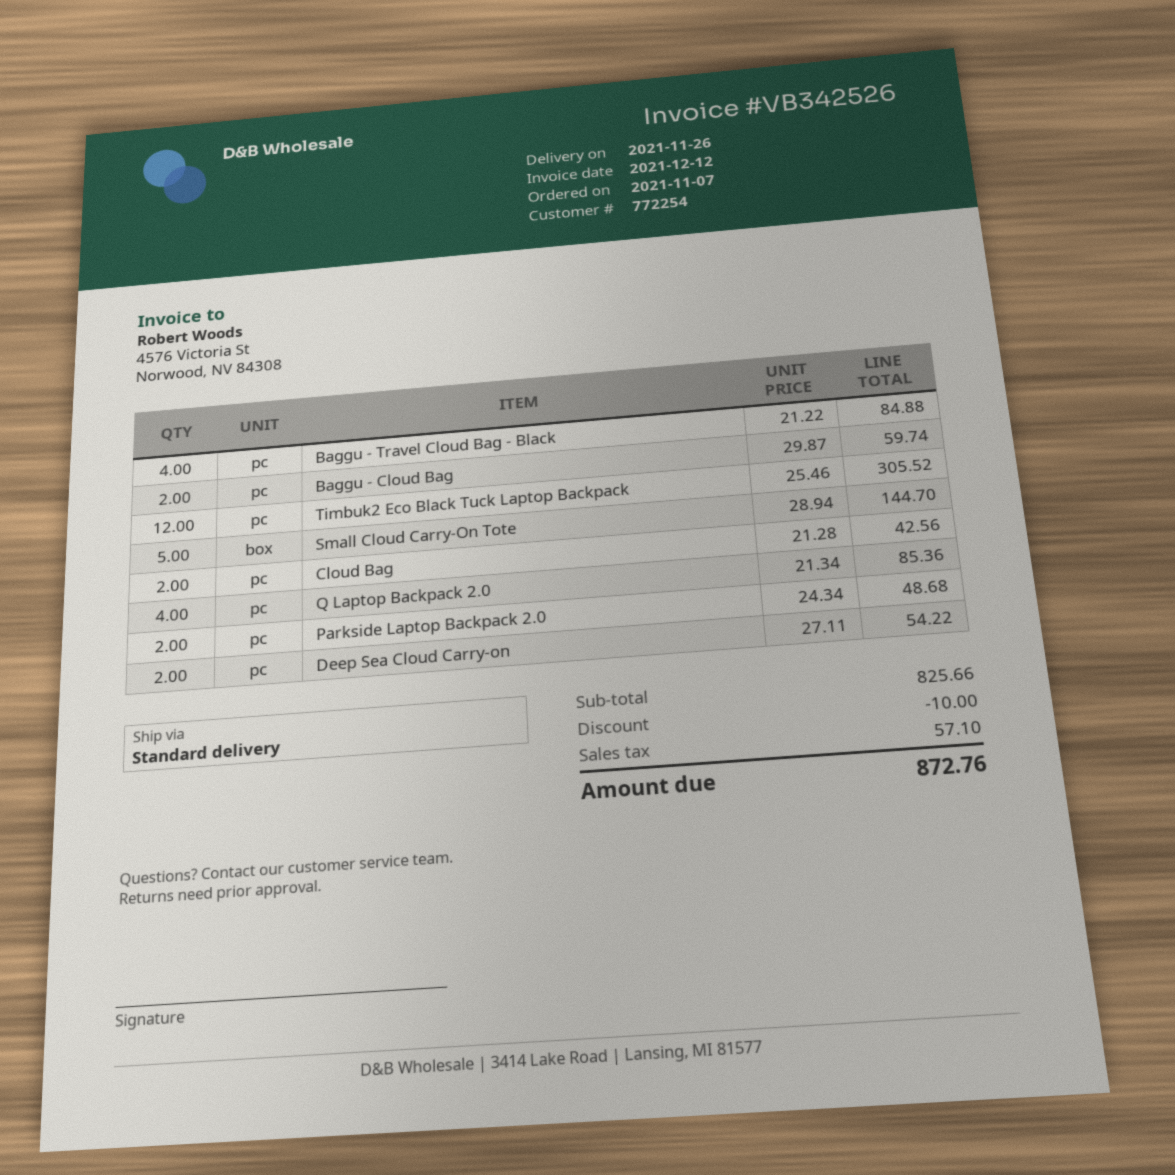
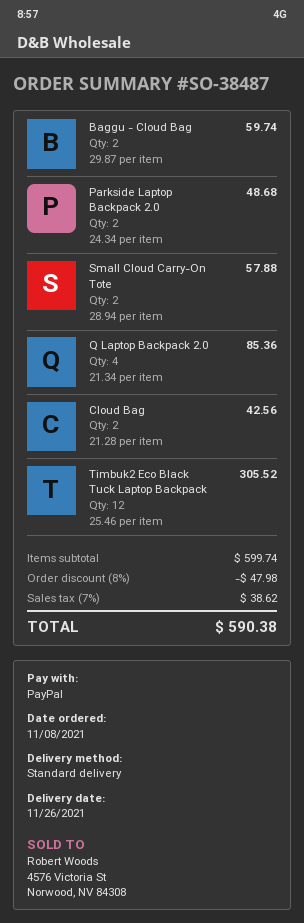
order date: 2021-11-07 -> 2021-11-08
Baggu - Travel Cloud Bag - Black: 4 x 21.22 = 84.88 -> none
Small Cloud Carry-On Tote: 5 x 28.94 = 144.70 -> 2 x 28.94 = 57.88
Deep Sea Cloud Carry-on: 2 x 27.11 = 54.22 -> none
subtotal: 825.66 -> 599.74
discount: 10.00 -> 47.98
tax: 57.10 -> 38.62
total: 872.76 -> 590.38

